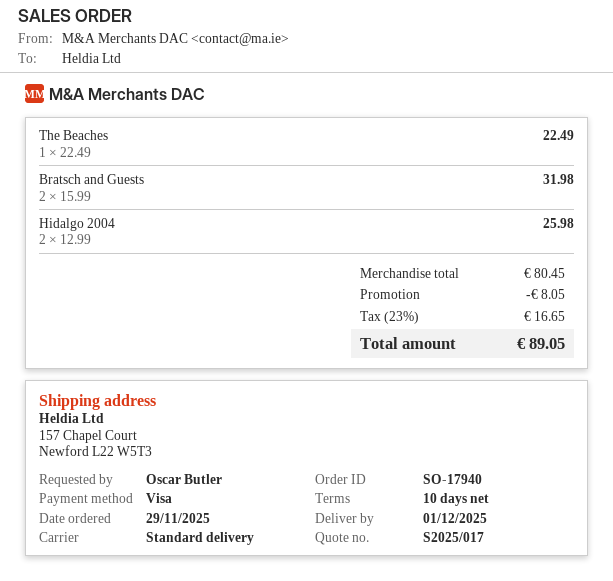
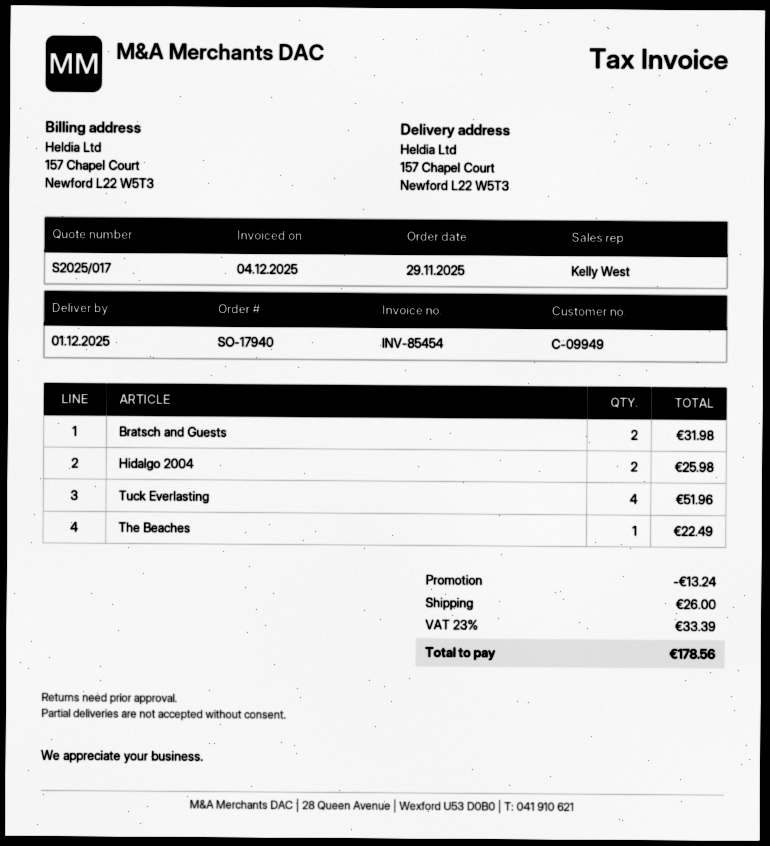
Tuck Everlasting: none -> 4 for 51.96
discount: 8.05 -> 13.24
shipping: none -> 26.00
tax: 23% = 16.65 -> 23% = 33.39
total: 89.05 -> 178.56

